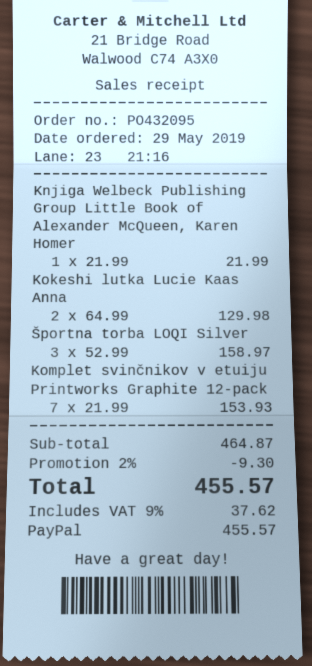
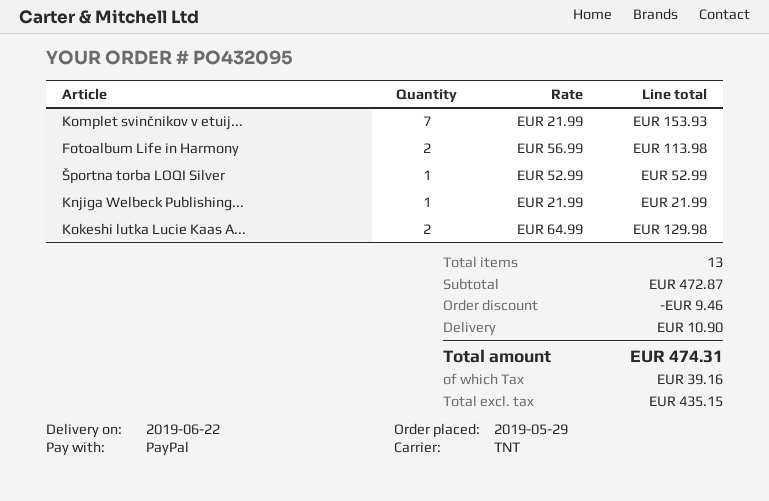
Športna torba LOQI Silver: 3 x 52.99 = 158.97 -> 1 x 52.99 = 52.99
Fotoalbum Life in Harmony: none -> 2 x 56.99 = 113.98
subtotal: 464.87 -> 472.87
discount: 9.30 -> 9.46
shipping: none -> 10.90
tax: 37.62 -> 39.16
total: 455.57 -> 474.31

